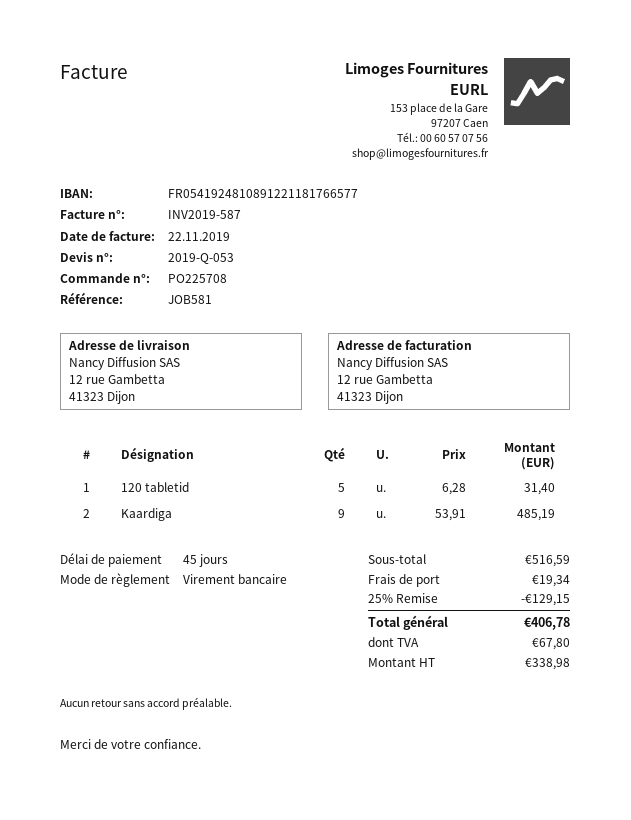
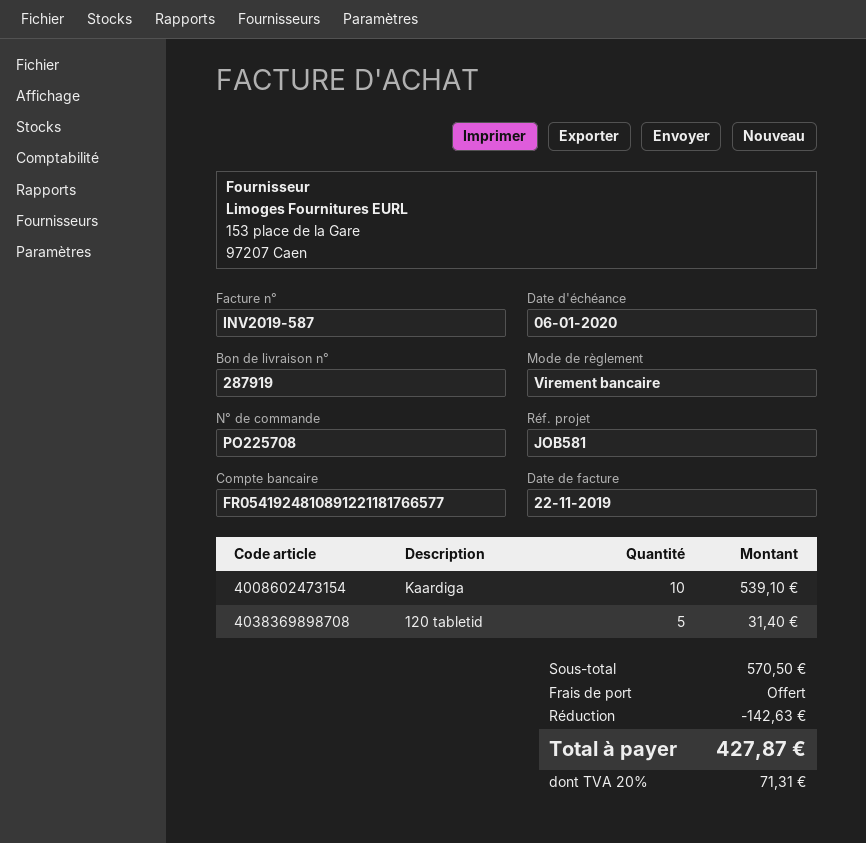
Kaardiga: 9 for 485.19 -> 10 for 539.10
subtotal: 516.59 -> 570.50
discount: 129.15 -> 142.63
shipping: 19.34 -> 0.00
tax: 67.80 -> 71.31
total: 406.78 -> 427.87

